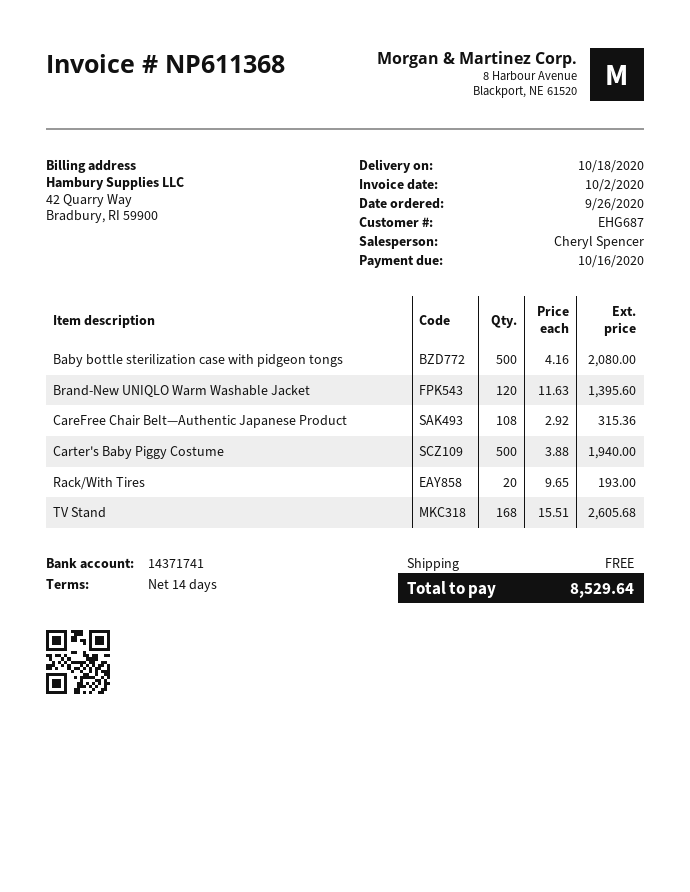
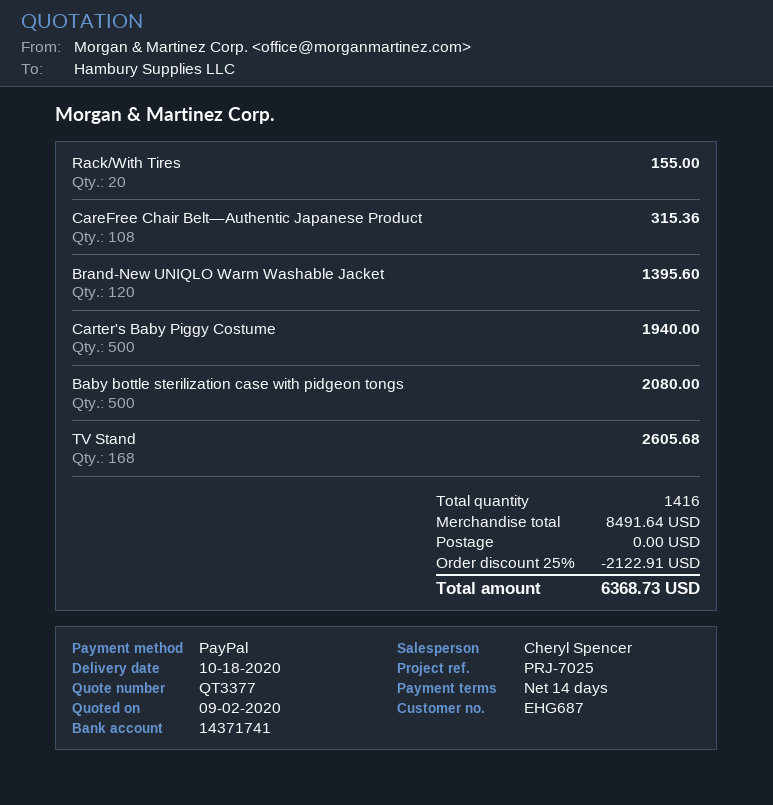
Rack/With Tires: 20 for 193.00 -> 20 for 155.00
discount: none -> 25% = 2122.91
total: 8529.64 -> 6368.73

